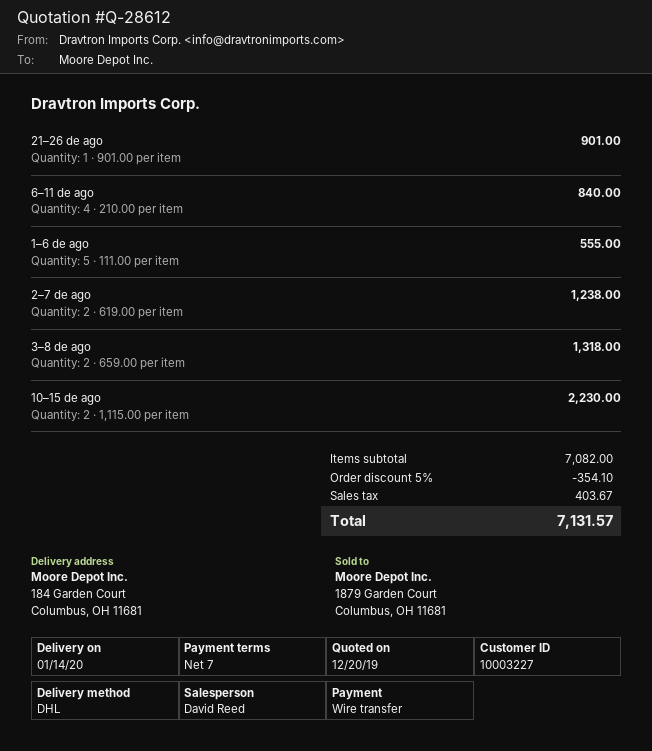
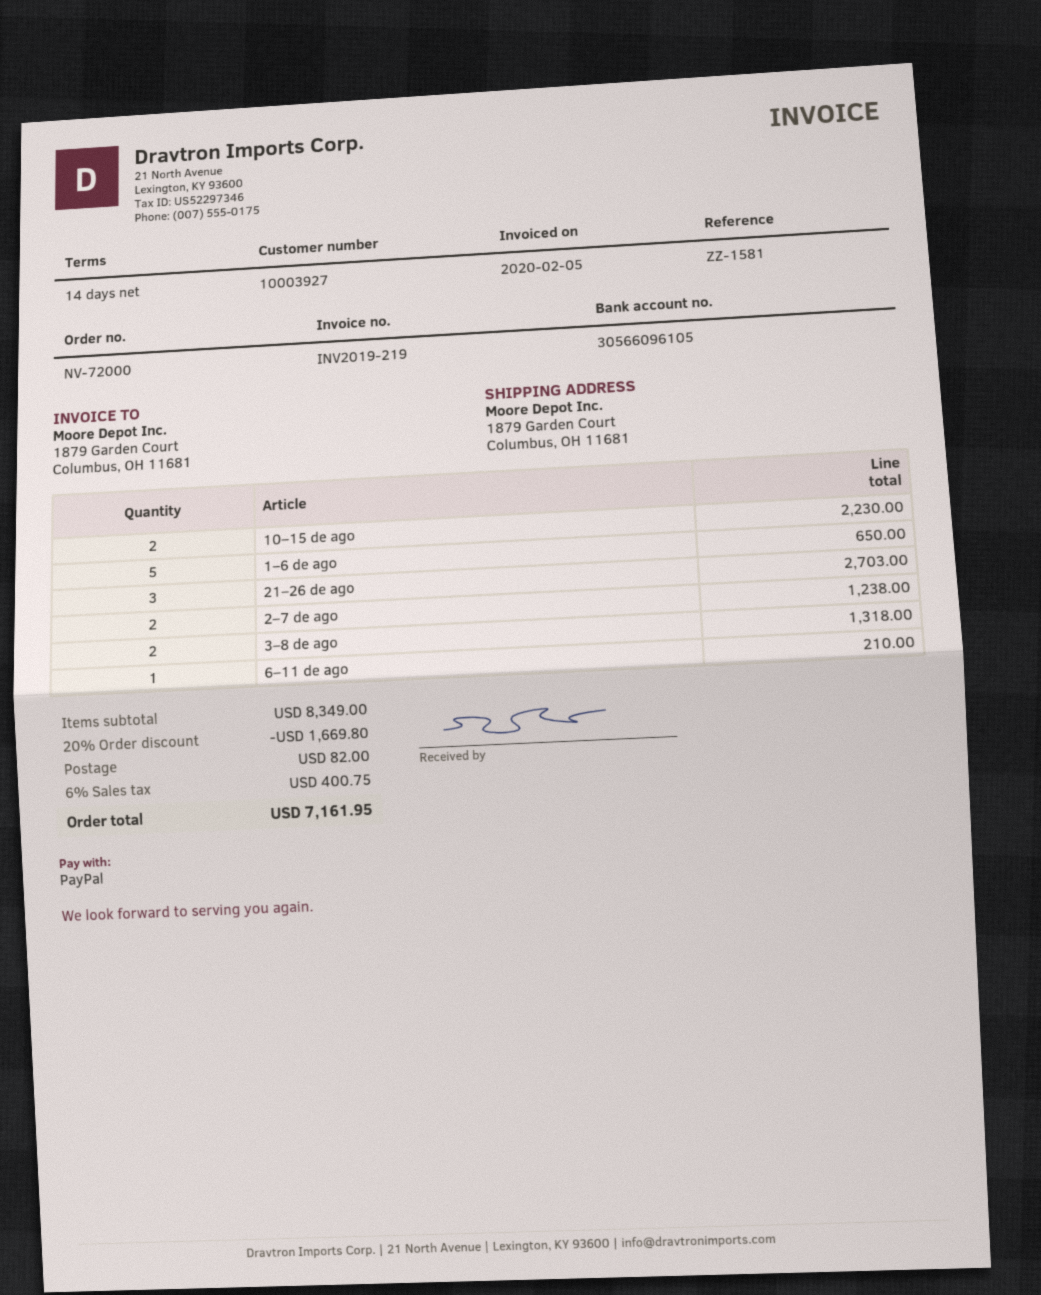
payment terms: 7 days -> 14 days
customer number: 10003227 -> 10003927
payment method: bank transfer -> PayPal
ship to: 184 Garden Court, Columbus, OH 11681 -> 1879 Garden Court, Columbus, OH 11681
21–26 de ago: 1 for 901.00 -> 3 for 2703.00
6–11 de ago: 4 for 840.00 -> 1 for 210.00
1–6 de ago: 5 for 555.00 -> 5 for 650.00
subtotal: 7082.00 -> 8349.00
discount: 5% = 354.10 -> 20% = 1669.80
shipping: none -> 82.00
tax: 403.67 -> 400.75
total: 7131.57 -> 7161.95

